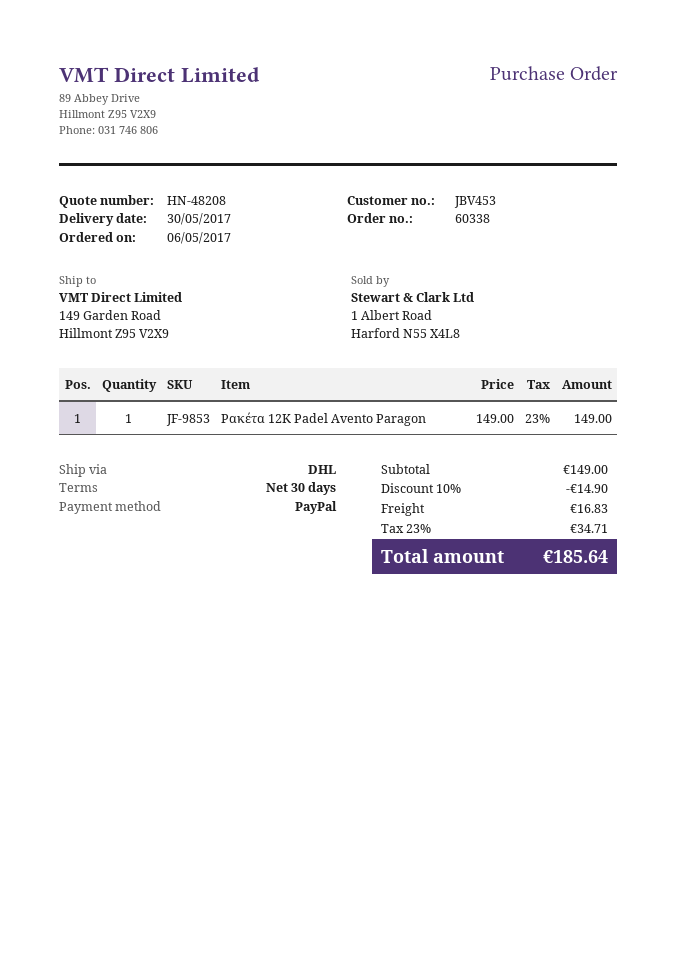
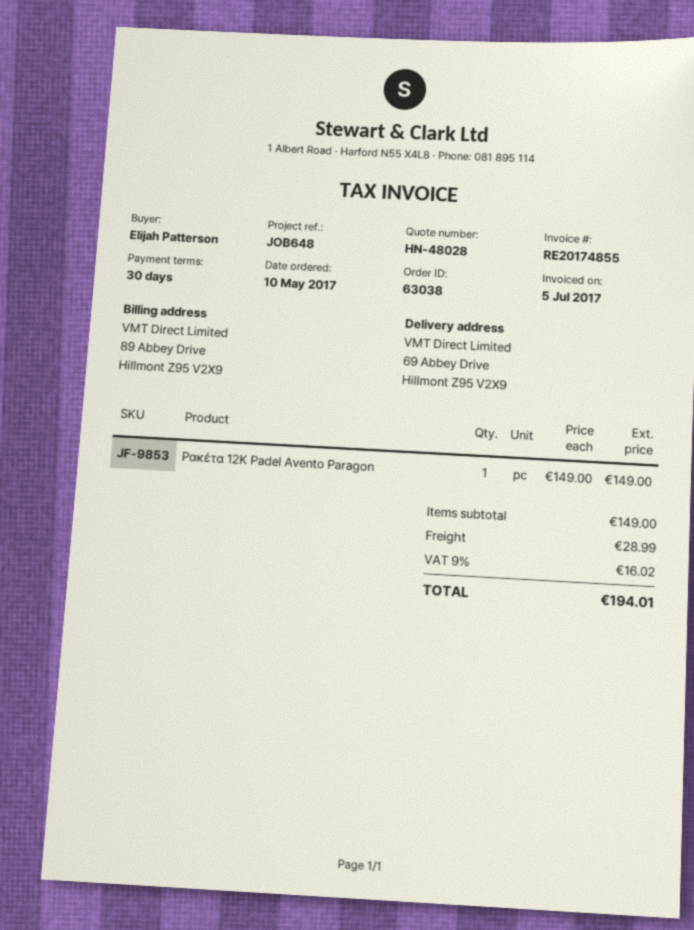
quote number: HN-48208 -> HN-48028
order number: 60338 -> 63038
order date: 2017-05-06 -> 2017-05-10
ship to: 149 Garden Road, Hillmont Z95 V2X9 -> 69 Abbey Drive, Hillmont Z95 V2X9
discount: 10% = 14.90 -> none
shipping: 16.83 -> 28.99
tax: 23% = 34.71 -> 9% = 16.02
total: 185.64 -> 194.01

